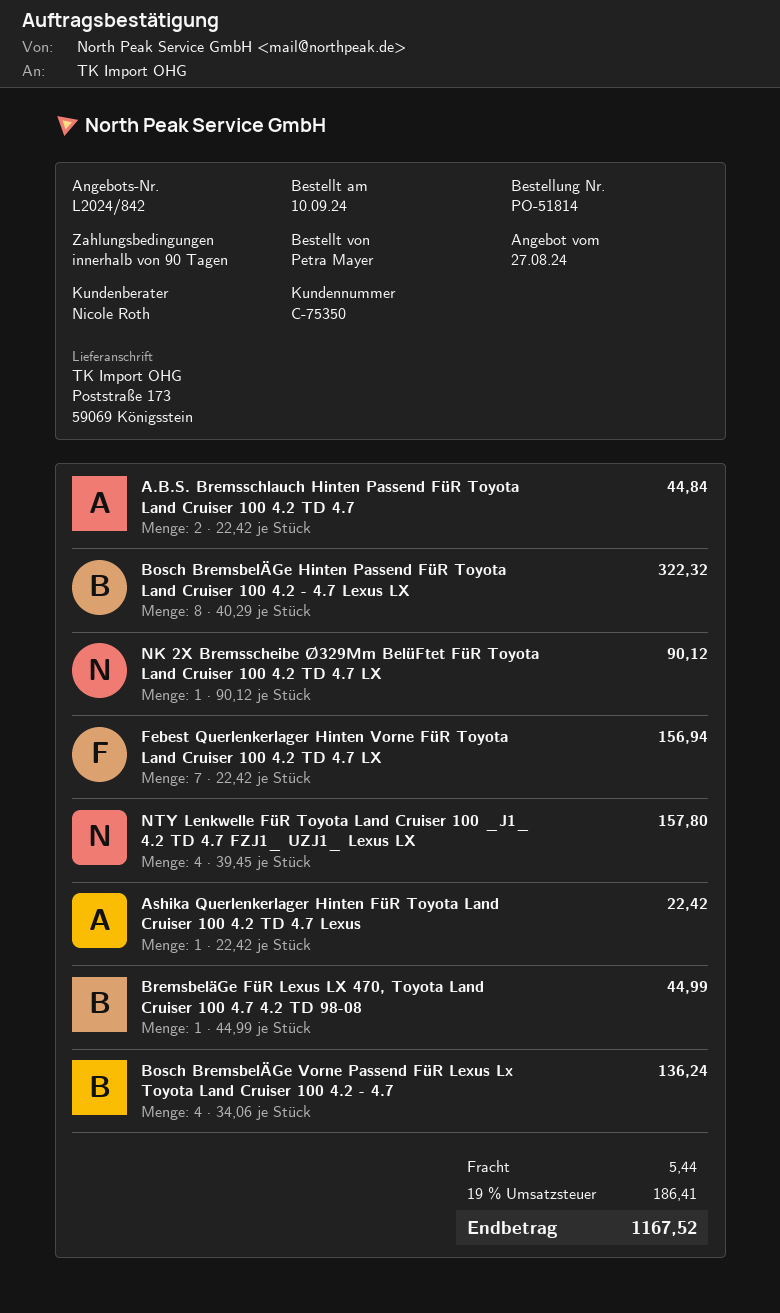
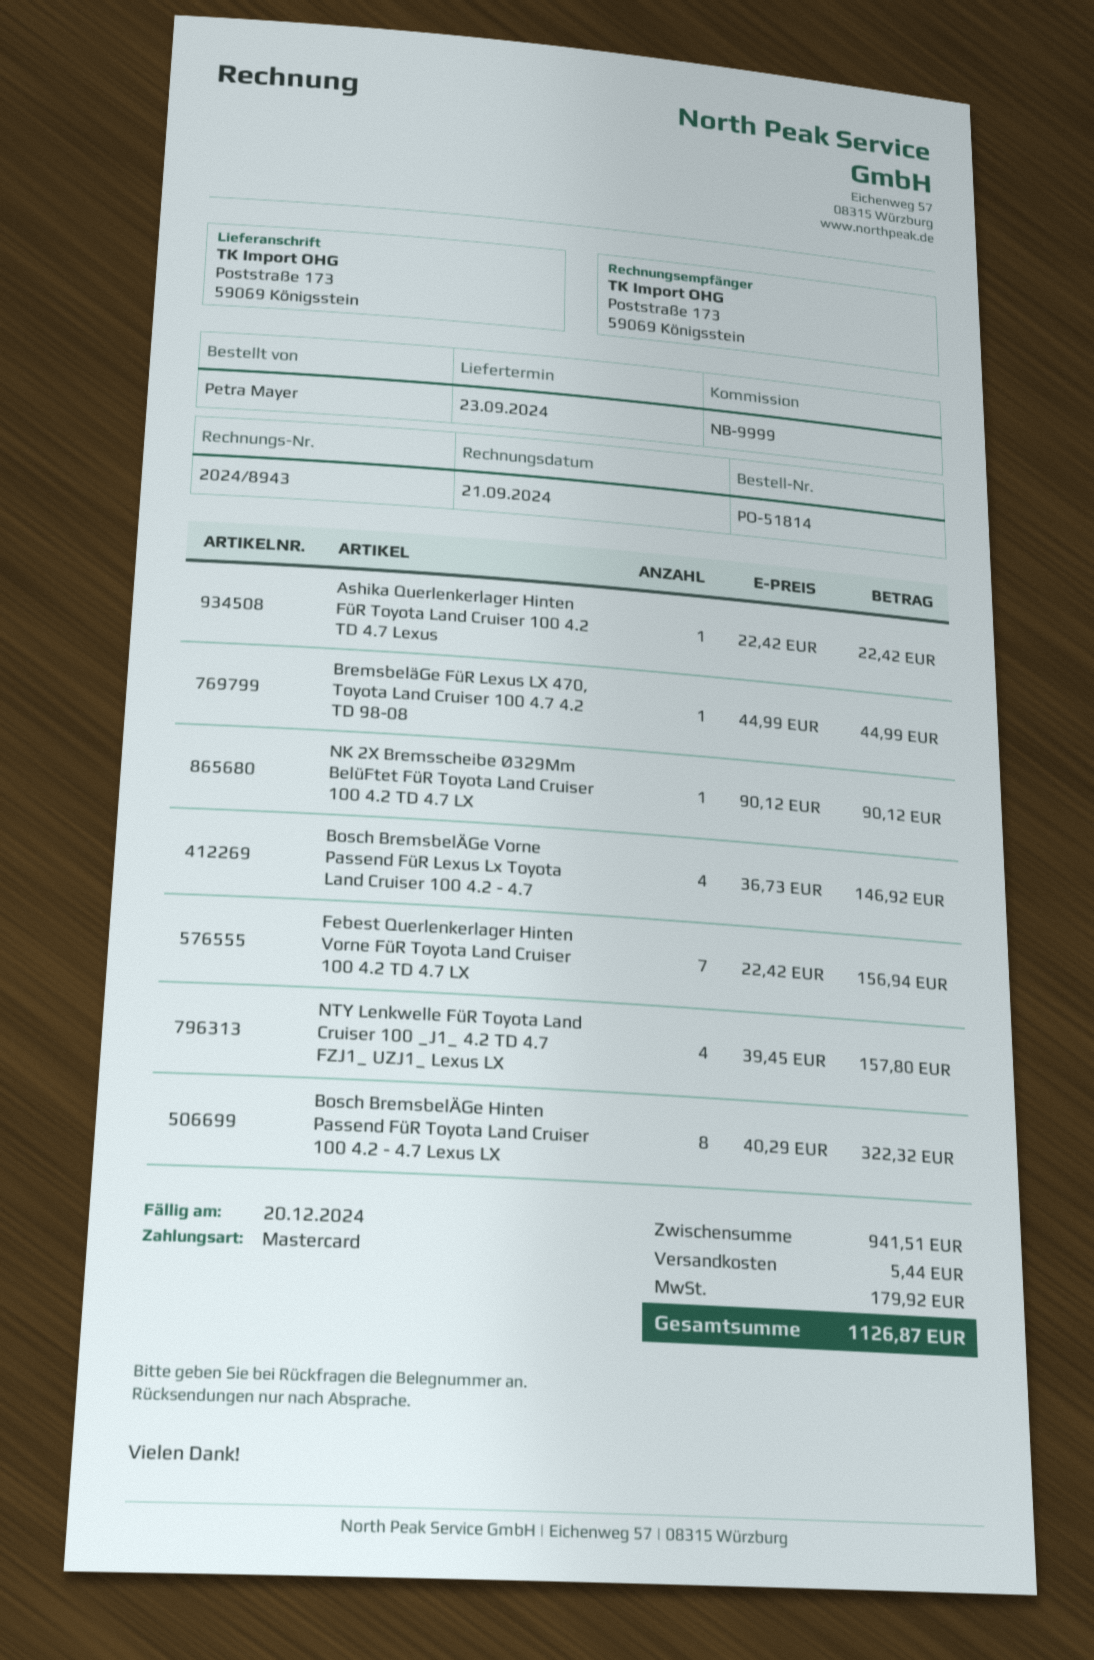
A.B.S. Bremsschlauch Hinten Passend FüR Toyota Land Cruiser 100 4.2 TD 4.7: 2 x 22.42 = 44.84 -> none
Bosch BremsbelÄGe Vorne Passend FüR Lexus Lx Toyota Land Cruiser 100 4.2 - 4.7: 4 x 34.06 = 136.24 -> 4 x 36.73 = 146.92
tax: 186.41 -> 179.92
total: 1167.52 -> 1126.87

